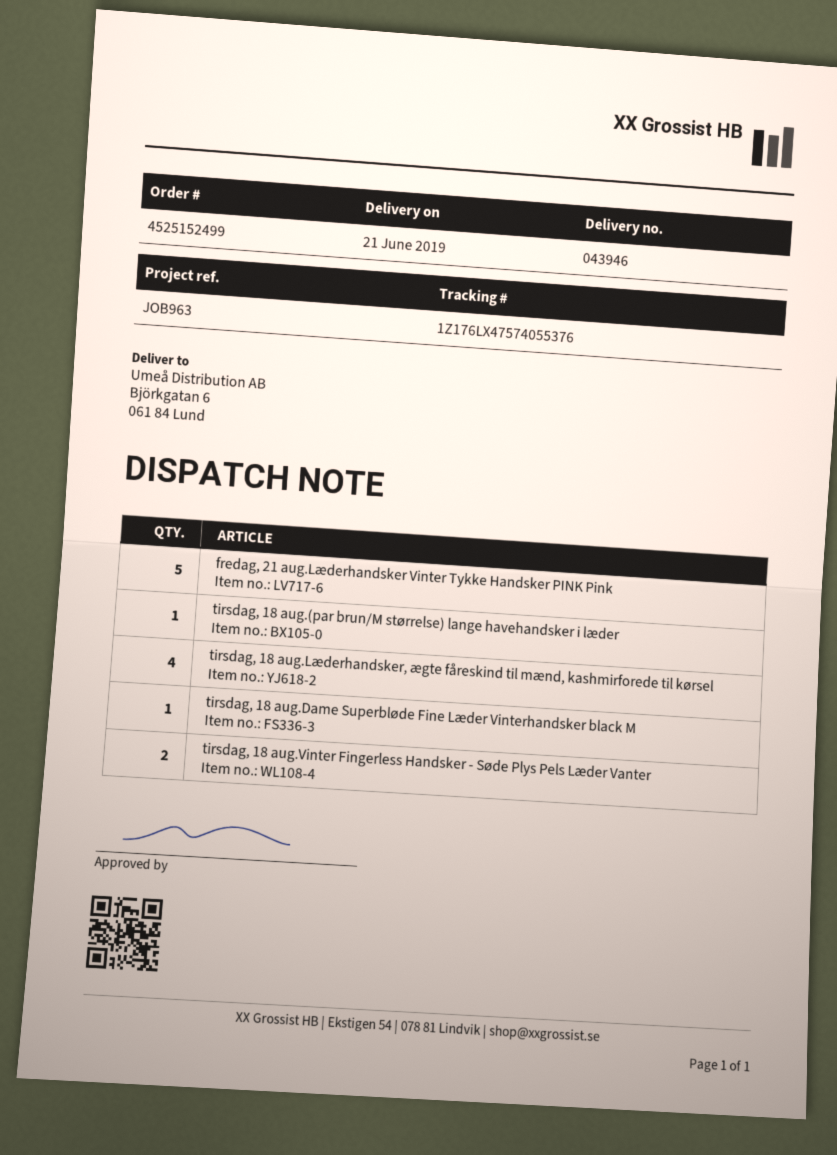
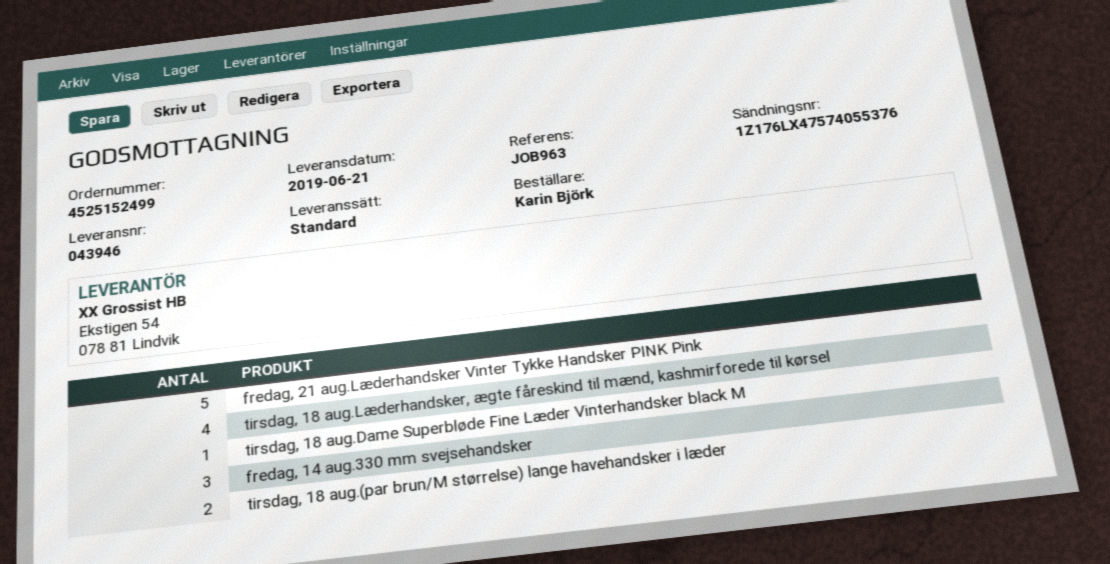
tirsdag, 18 aug.(par brun/M størrelse) lange havehandsker i læder: 1 -> 2
tirsdag, 18 aug.Vinter Fingerless Handsker - Søde Plys Pels Læder Vanter: 2 -> none
fredag, 14 aug.330 mm svejsehandsker: none -> 3

